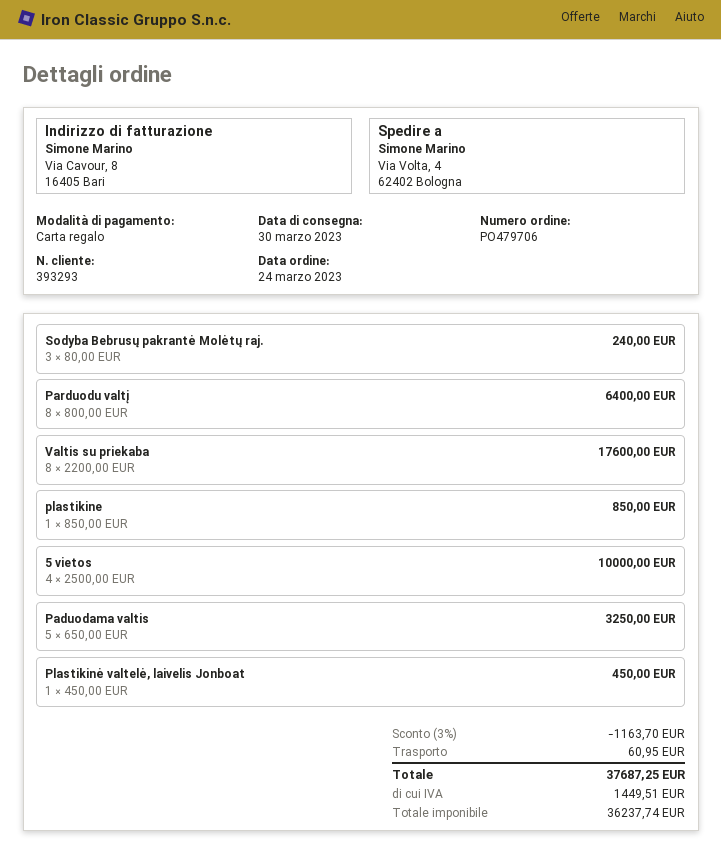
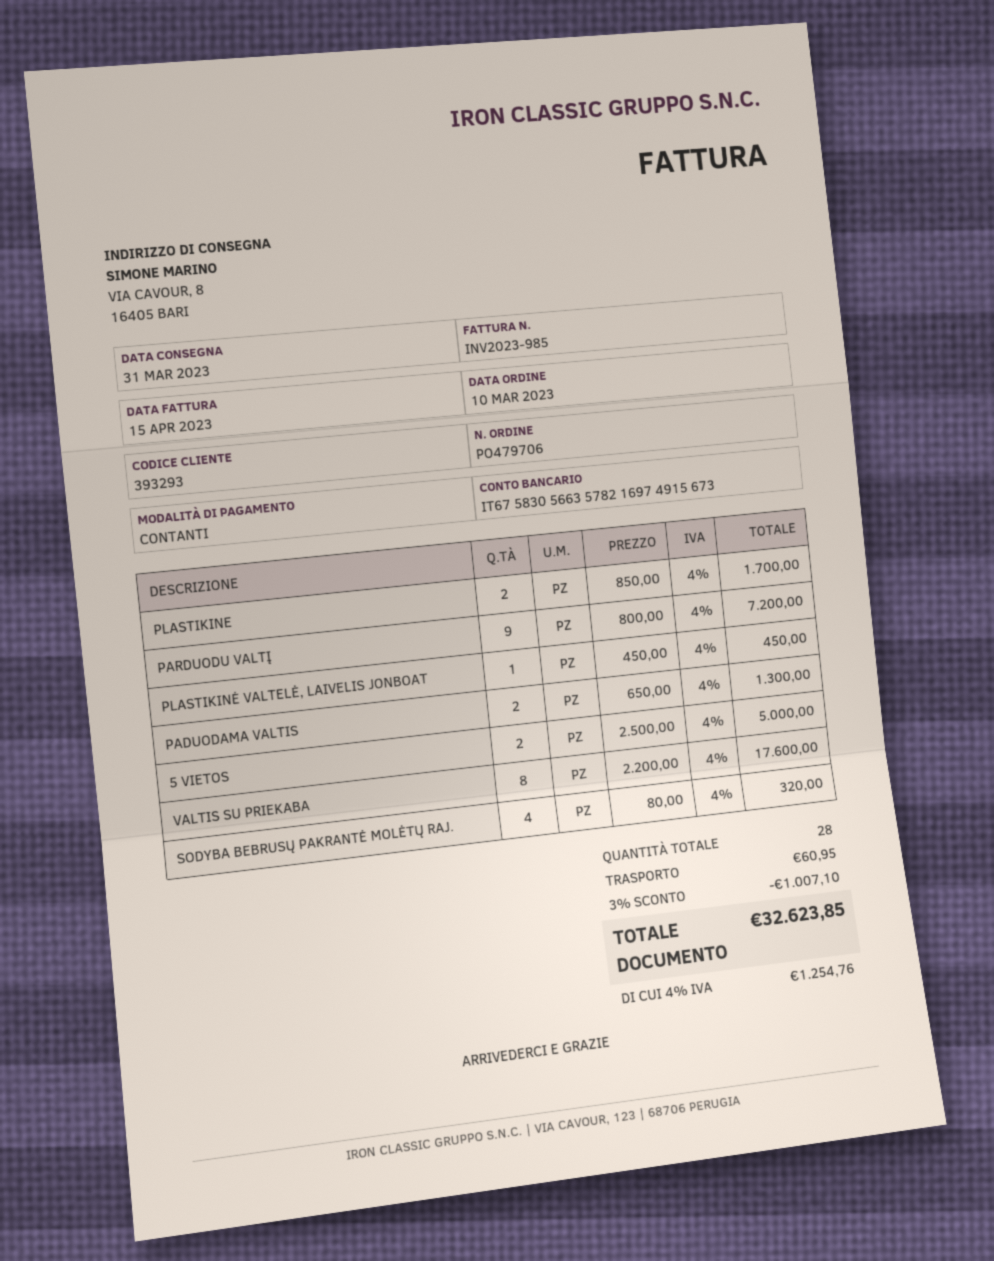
order date: 2023-03-24 -> 2023-03-10
delivery date: 2023-03-30 -> 2023-03-31
payment method: gift card -> cash
ship to: Via Volta, 4, 62402 Bologna -> VIA CAVOUR, 8, 16405 BARI
Sodyba Bebrusų pakrantė Molėtų raj.: 3 x 80.00 = 240.00 -> 4 x 80.00 = 320.00
Parduodu valtį: 8 x 800.00 = 6400.00 -> 9 x 800.00 = 7200.00
plastikine: 1 x 850.00 = 850.00 -> 2 x 850.00 = 1700.00
5 vietos: 4 x 2500.00 = 10000.00 -> 2 x 2500.00 = 5000.00
Paduodama valtis: 5 x 650.00 = 3250.00 -> 2 x 650.00 = 1300.00
discount: 3% = 1163.70 -> 3% = 1007.10
tax: 1449.51 -> 1254.76
total: 37687.25 -> 32623.85

